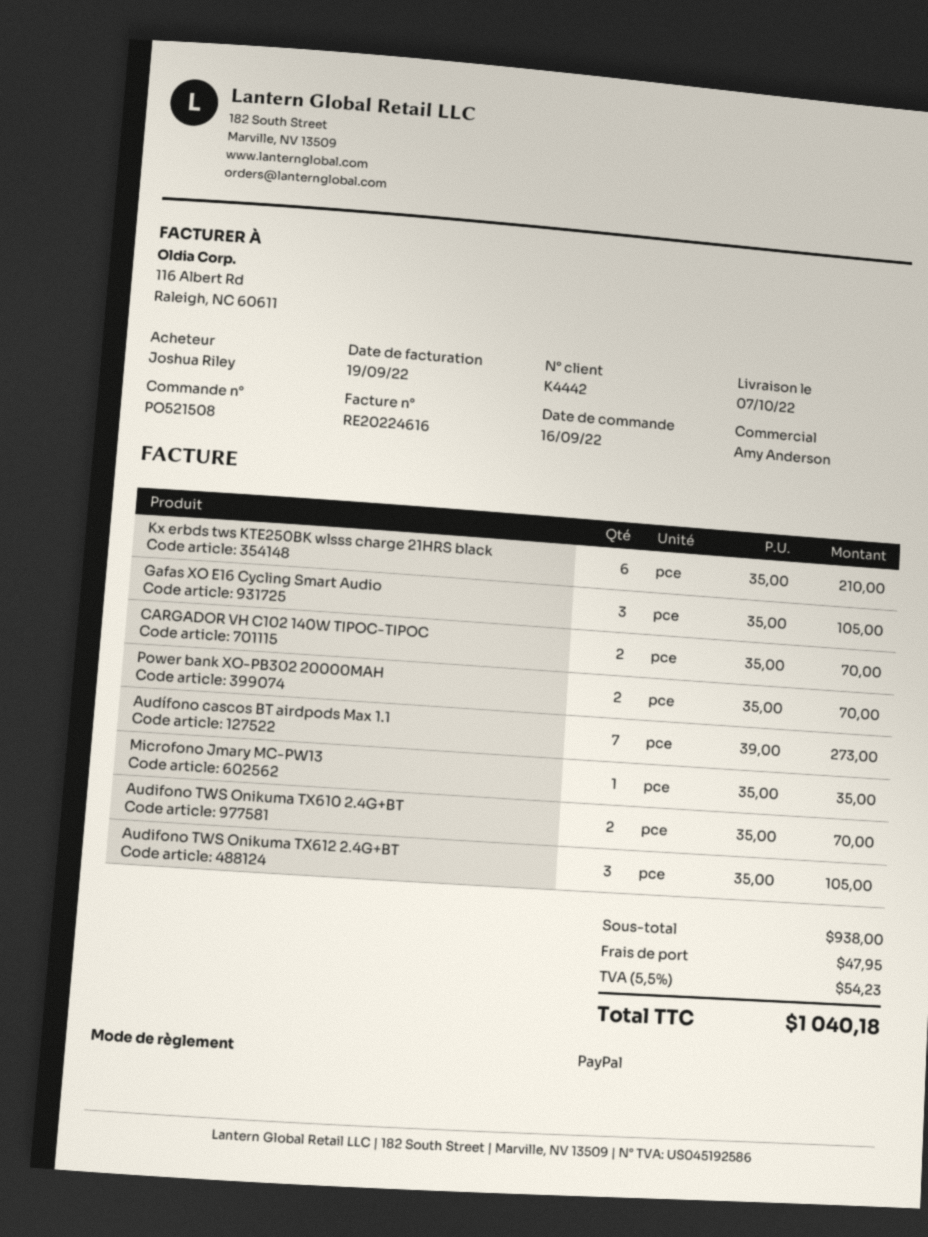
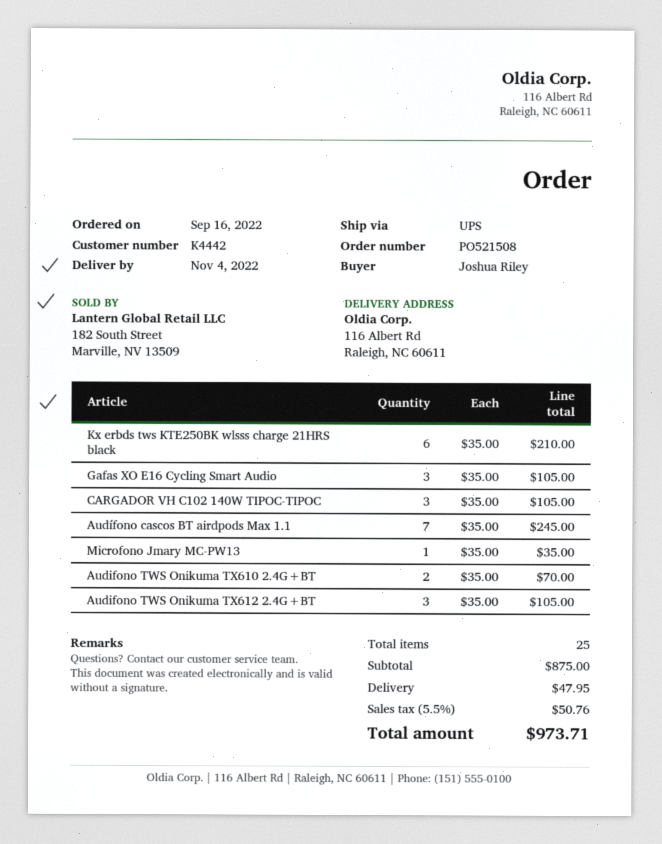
delivery date: 2022-10-07 -> 2022-11-04
CARGADOR VH C102 140W TIPOC-TIPOC: 2 x 35.00 = 70.00 -> 3 x 35.00 = 105.00
Power bank XO-PB302 20000MAH: 2 x 35.00 = 70.00 -> none
Audífono cascos BT airdpods Max 1.1: 7 x 39.00 = 273.00 -> 7 x 35.00 = 245.00
subtotal: 938.00 -> 875.00
tax: 5.5% = 54.23 -> 5.5% = 50.76
total: 1040.18 -> 973.71

